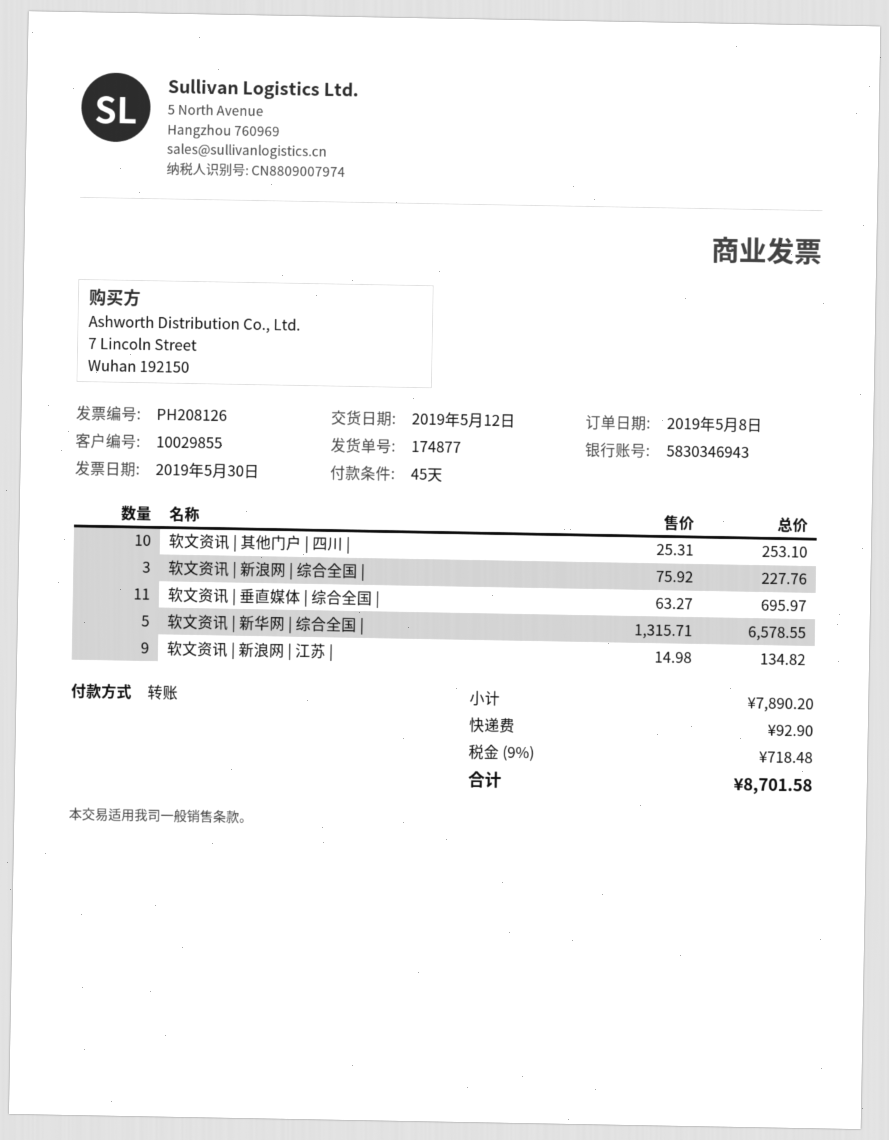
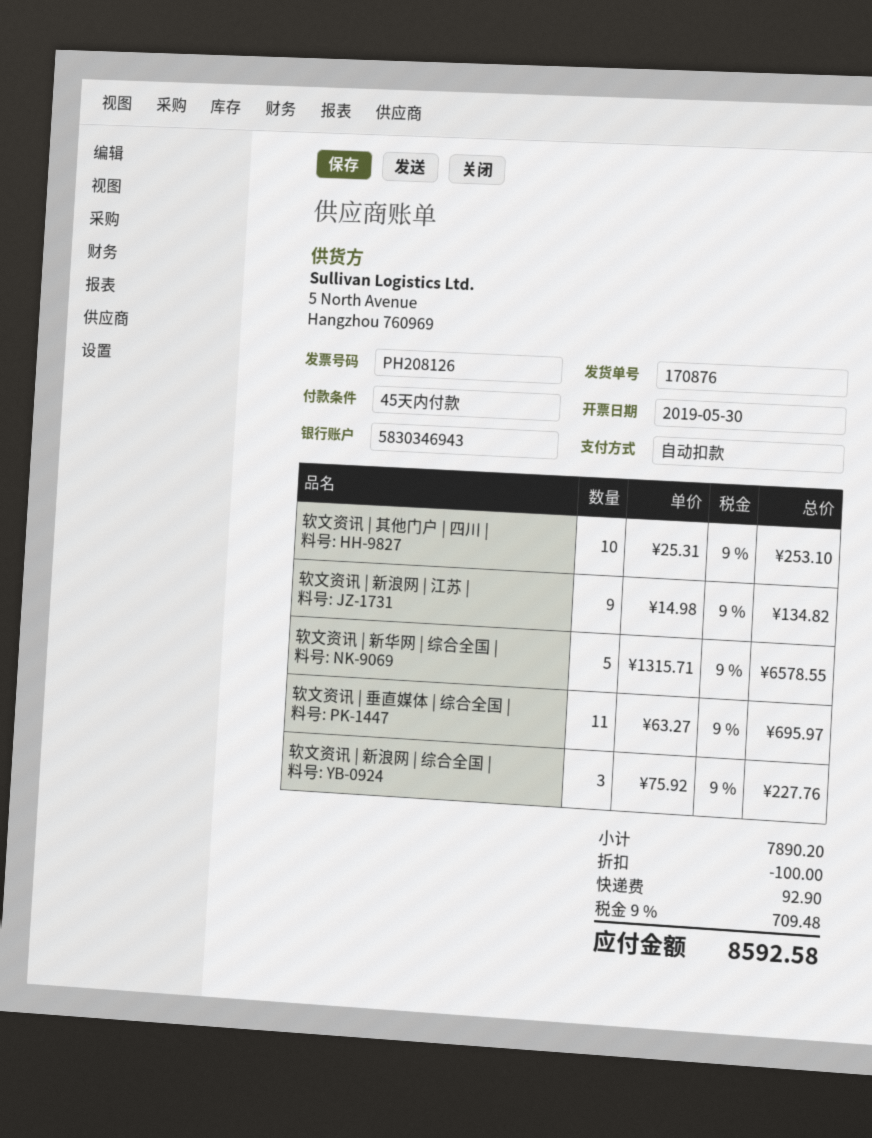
delivery note number: 174877 -> 170876
payment method: bank transfer -> direct debit
discount: none -> 100.00
tax: 9% = 718.48 -> 9% = 709.48
total: 8701.58 -> 8592.58

